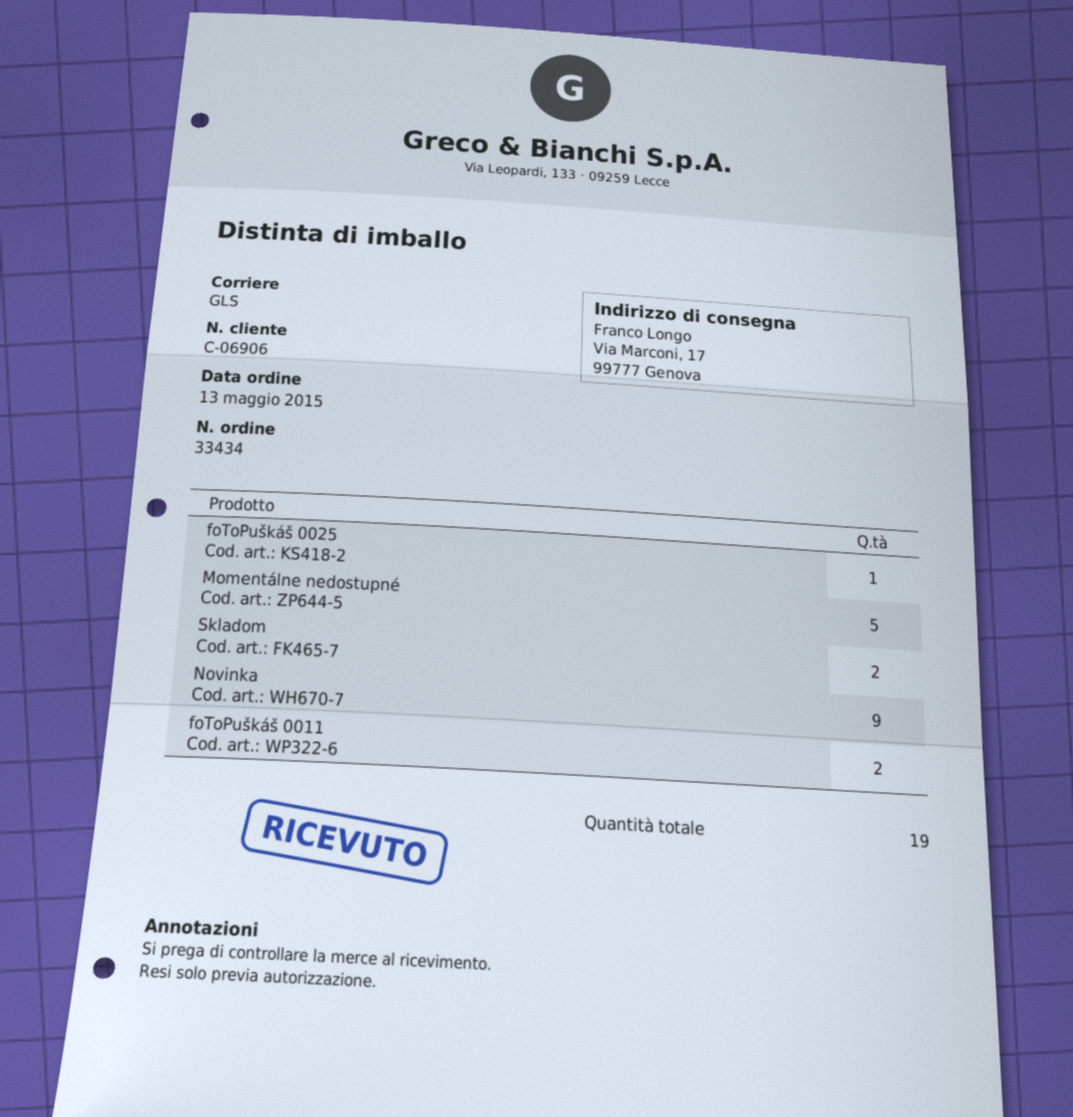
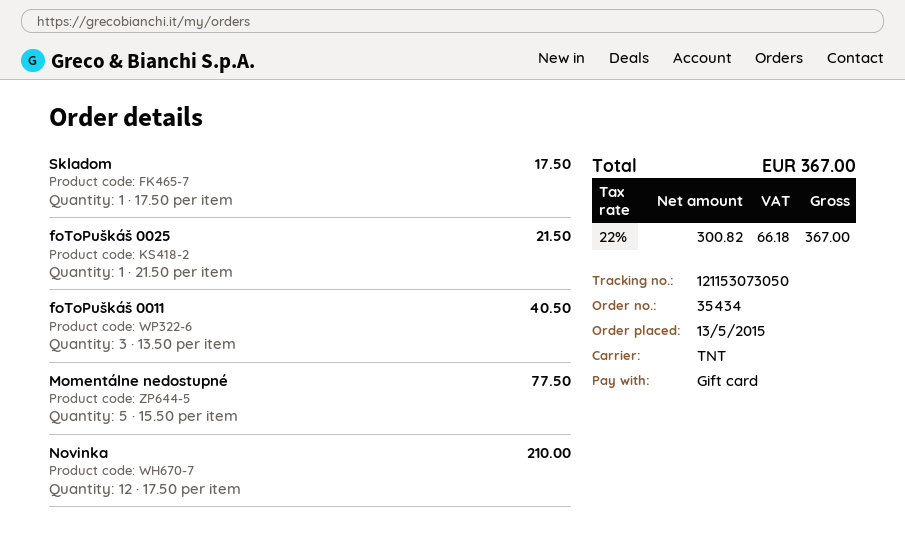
order number: 33434 -> 35434
shipping method: GLS -> TNT
Skladom: 2 -> 1
Novinka: 9 -> 12
foToPuškáš 0011: 2 -> 3

